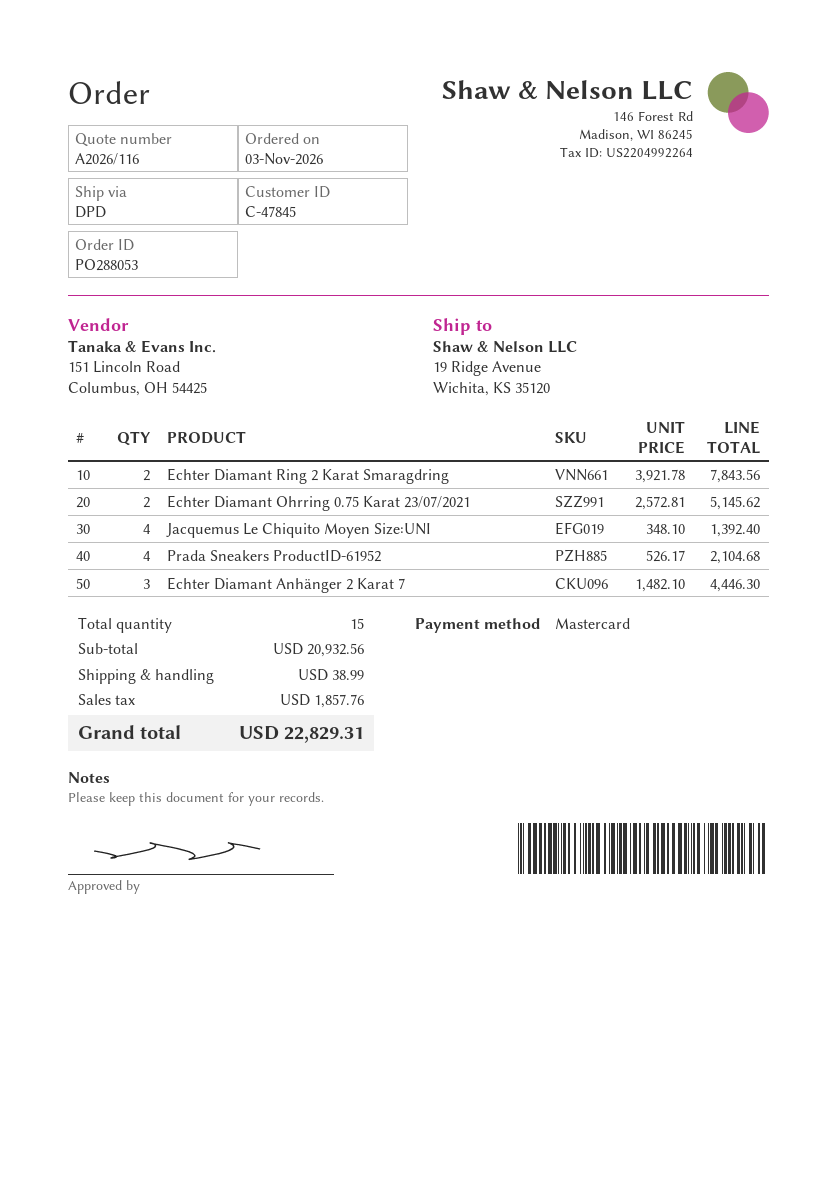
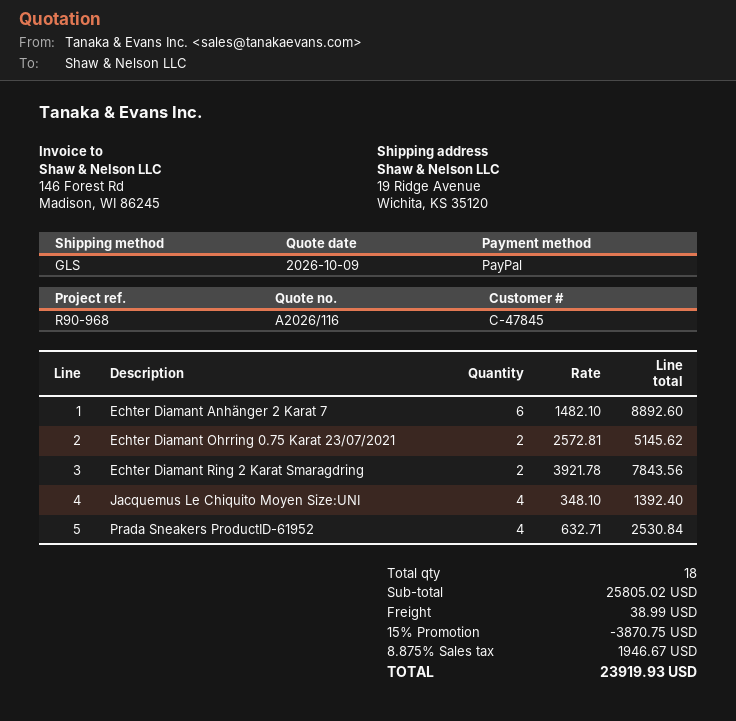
payment method: Mastercard -> PayPal
shipping method: DPD -> GLS
Prada Sneakers ProductID-61952: 4 x 526.17 = 2104.68 -> 4 x 632.71 = 2530.84
Echter Diamant Anhänger 2 Karat 7: 3 x 1482.10 = 4446.30 -> 6 x 1482.10 = 8892.60
total quantity: 15 -> 18
subtotal: 20932.56 -> 25805.02
discount: none -> 15% = 3870.75
tax: 1857.76 -> 1946.67
total: 22829.31 -> 23919.93

